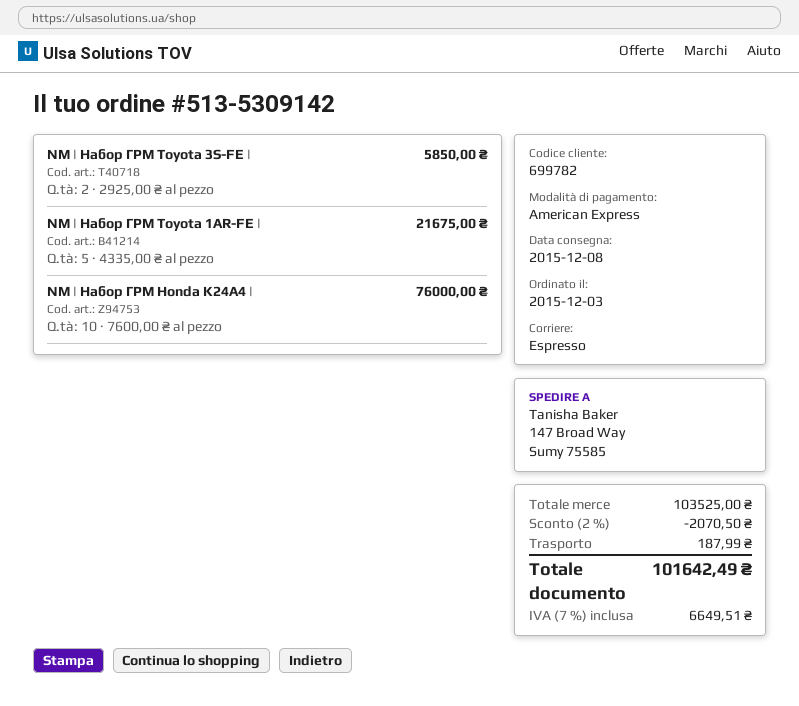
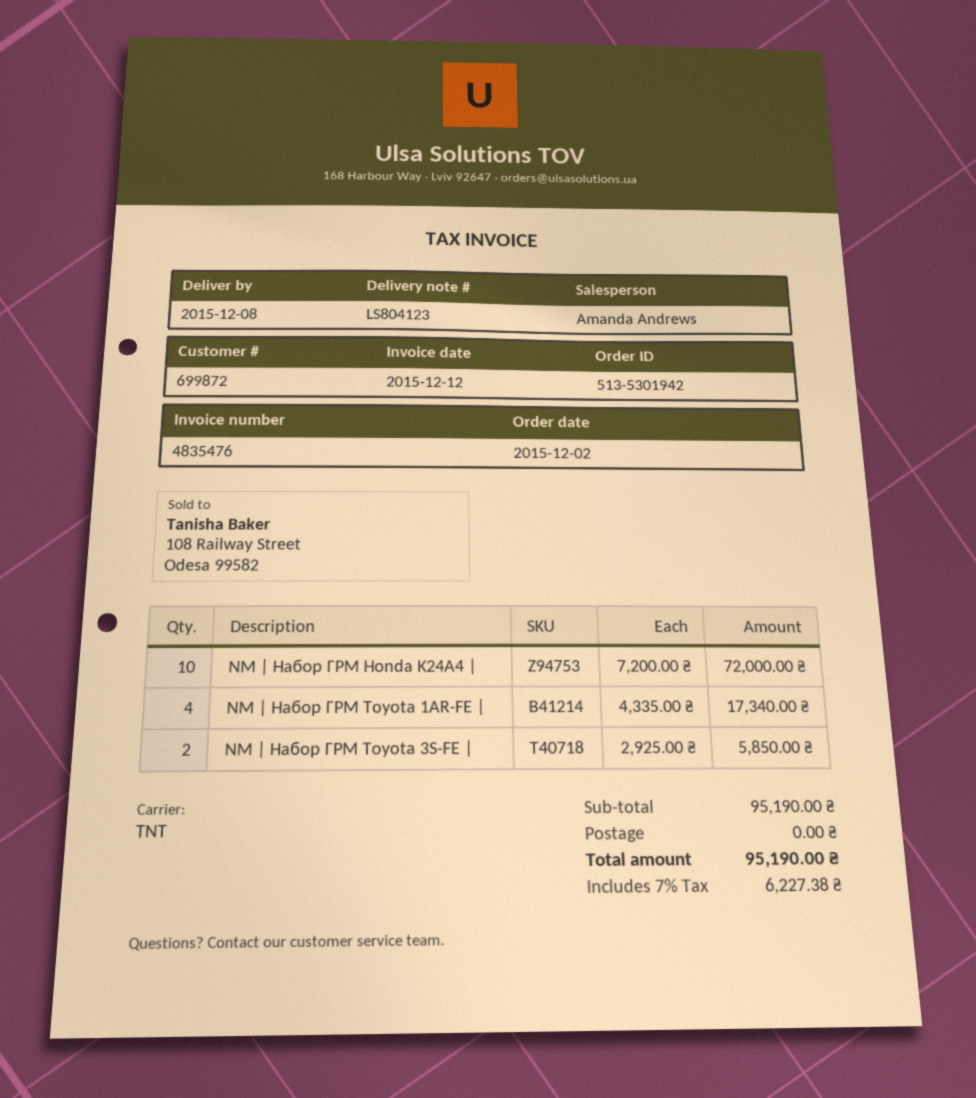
order number: 513-5309142 -> 513-5301942
order date: 2015-12-03 -> 2015-12-02
customer number: 699782 -> 699872
shipping method: express -> TNT
NM | Набор ГРМ Toyota 1AR-FE |: 5 x 4335.00 = 21675.00 -> 4 x 4335.00 = 17340.00
NM | Набор ГРМ Honda K24A4 |: 10 x 7600.00 = 76000.00 -> 10 x 7200.00 = 72000.00
subtotal: 103525.00 -> 95190.00
discount: 2% = 2070.50 -> none
shipping: 187.99 -> 0.00
tax: 7% = 6649.51 -> 7% = 6227.38
total: 101642.49 -> 95190.00

